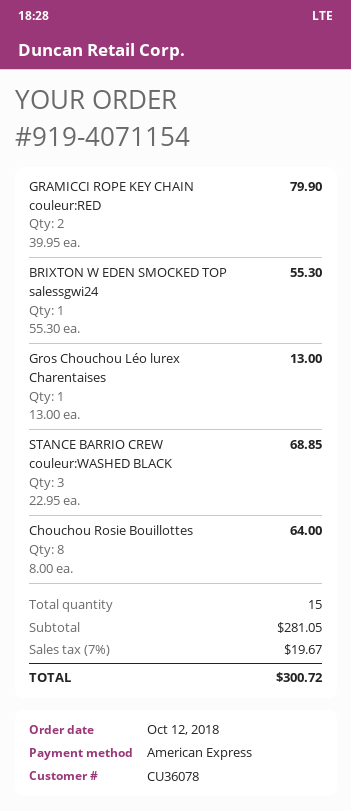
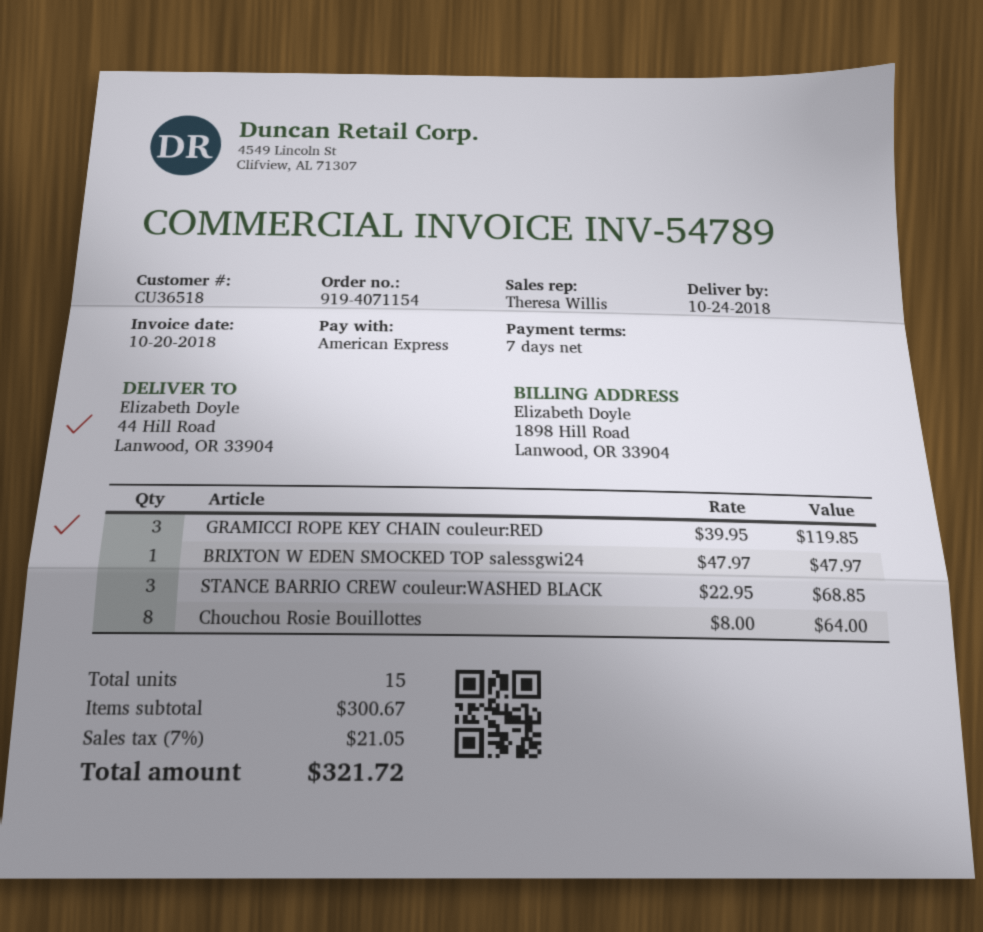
customer number: CU36078 -> CU36518
GRAMICCI ROPE KEY CHAIN couleur:RED: 2 x 39.95 = 79.90 -> 3 x 39.95 = 119.85
BRIXTON W EDEN SMOCKED TOP salessgwi24: 1 x 55.30 = 55.30 -> 1 x 47.97 = 47.97
Gros Chouchou Léo lurex Charentaises: 1 x 13.00 = 13.00 -> none
subtotal: 281.05 -> 300.67
tax: 7% = 19.67 -> 7% = 21.05
total: 300.72 -> 321.72

